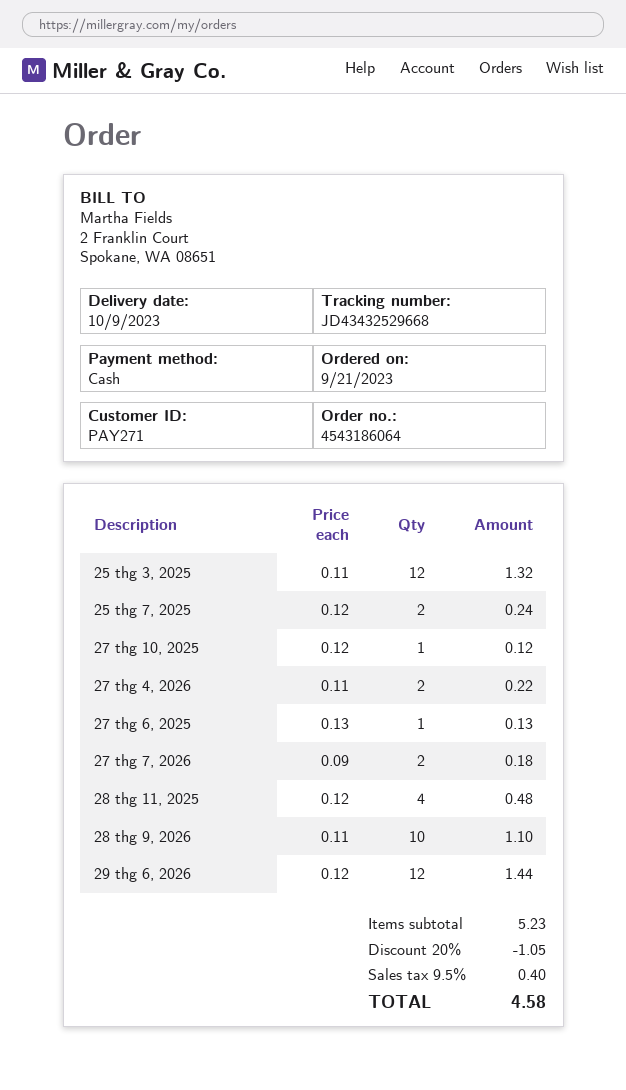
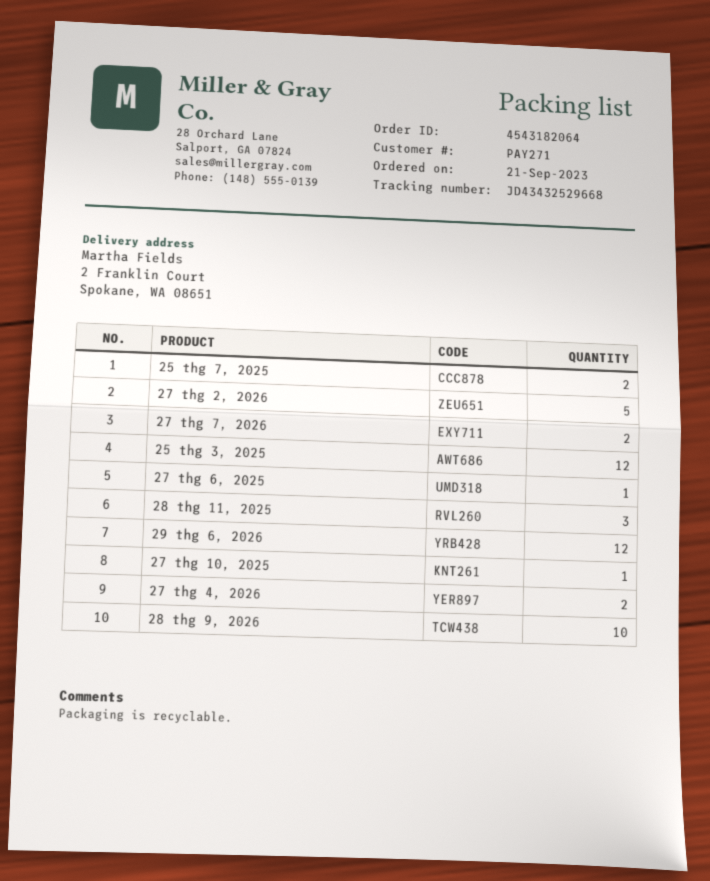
order number: 4543186064 -> 4543182064
28 thg 11, 2025: 4 -> 3
27 thg 2, 2026: none -> 5

